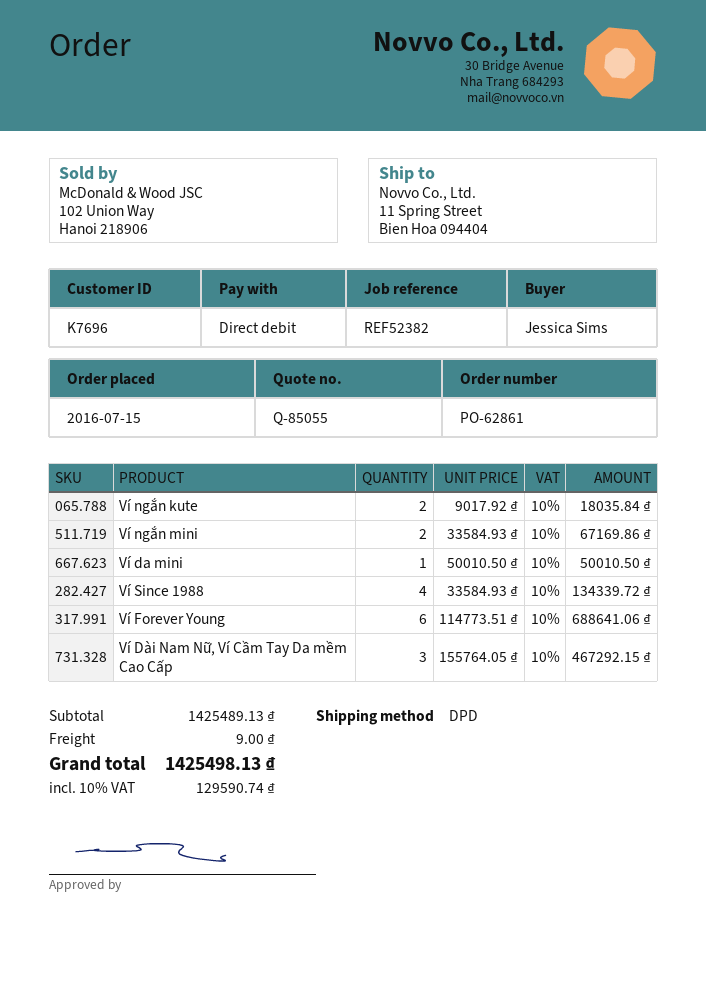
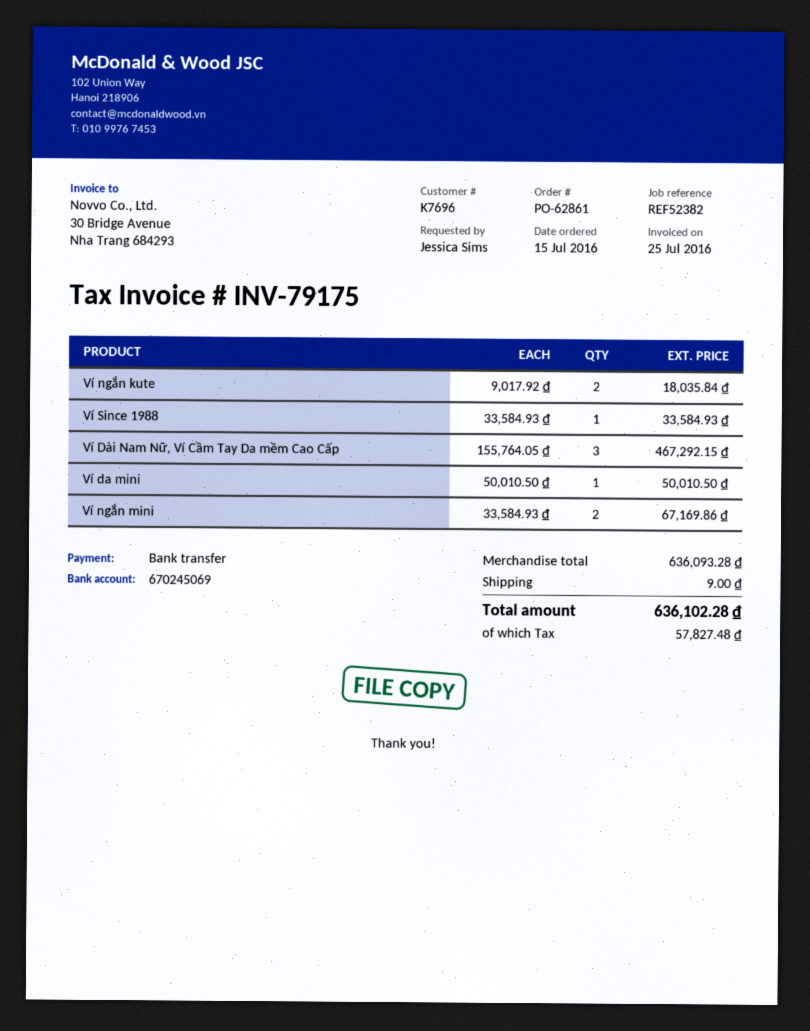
payment method: direct debit -> bank transfer
Ví Since 1988: 4 x 33584.93 = 134339.72 -> 1 x 33584.93 = 33584.93
Ví Forever Young: 6 x 114773.51 = 688641.06 -> none
subtotal: 1425489.13 -> 636093.28
tax: 129590.74 -> 57827.48
total: 1425498.13 -> 636102.28

